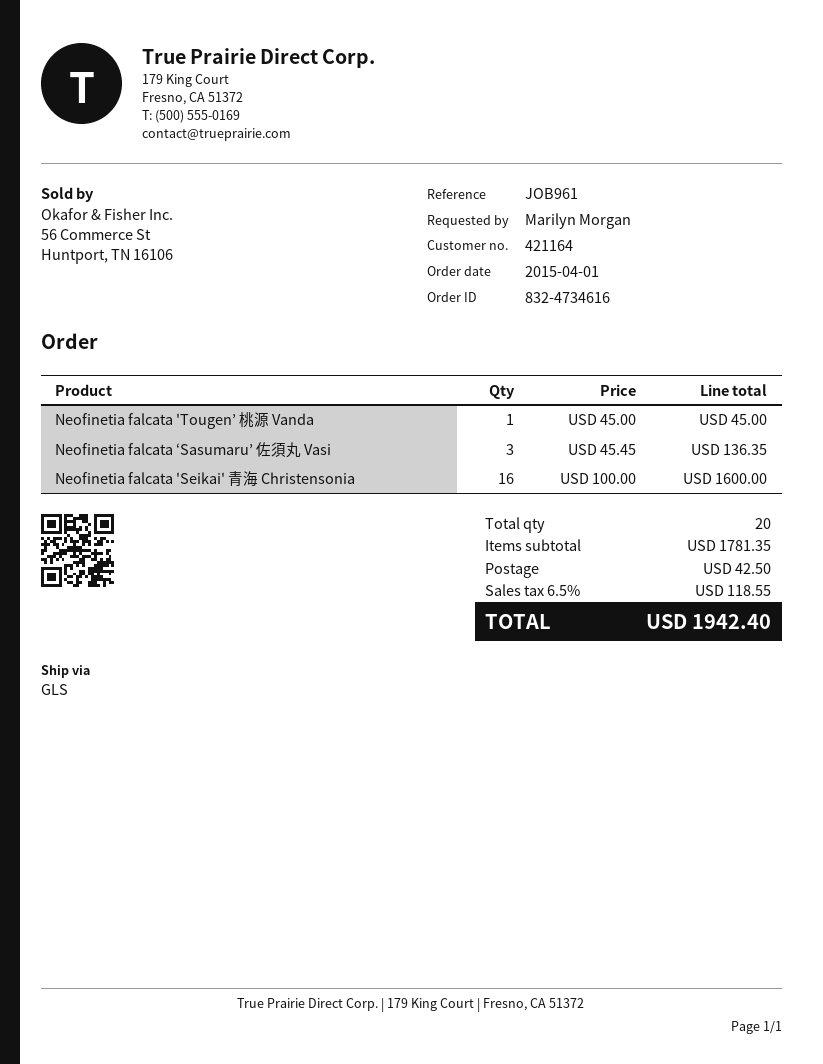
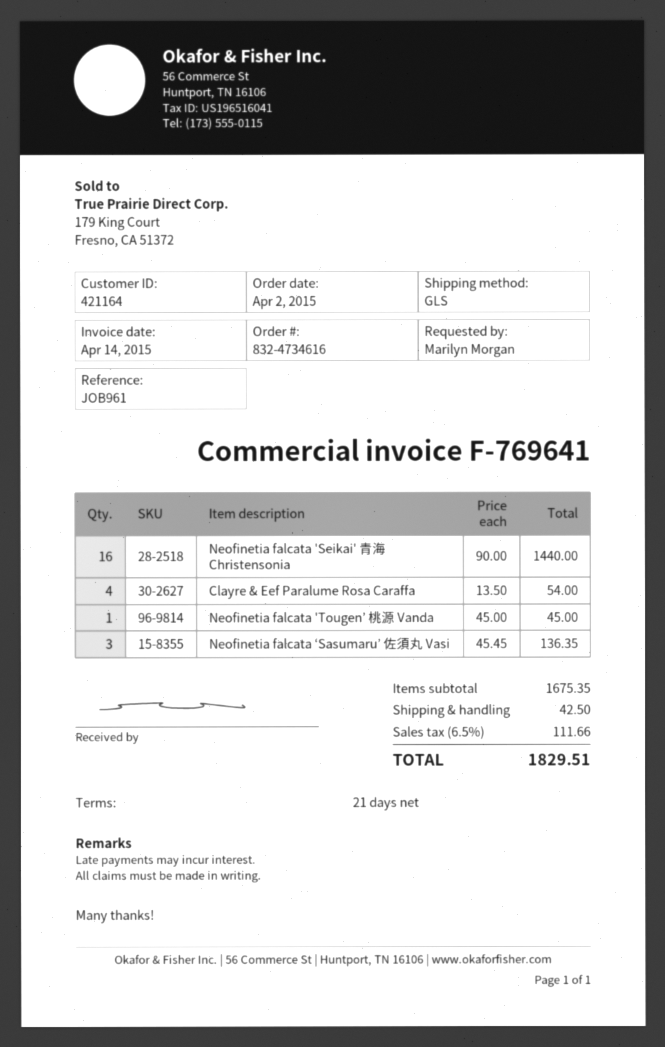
order date: 2015-04-01 -> 2015-04-02
Neofinetia falcata 'Seikai' 青海 Christensonia: 16 x 100.00 = 1600.00 -> 16 x 90.00 = 1440.00
Clayre & Eef Paralume Rosa Caraffa: none -> 4 x 13.50 = 54.00
subtotal: 1781.35 -> 1675.35
tax: 6.5% = 118.55 -> 6.5% = 111.66
total: 1942.40 -> 1829.51

